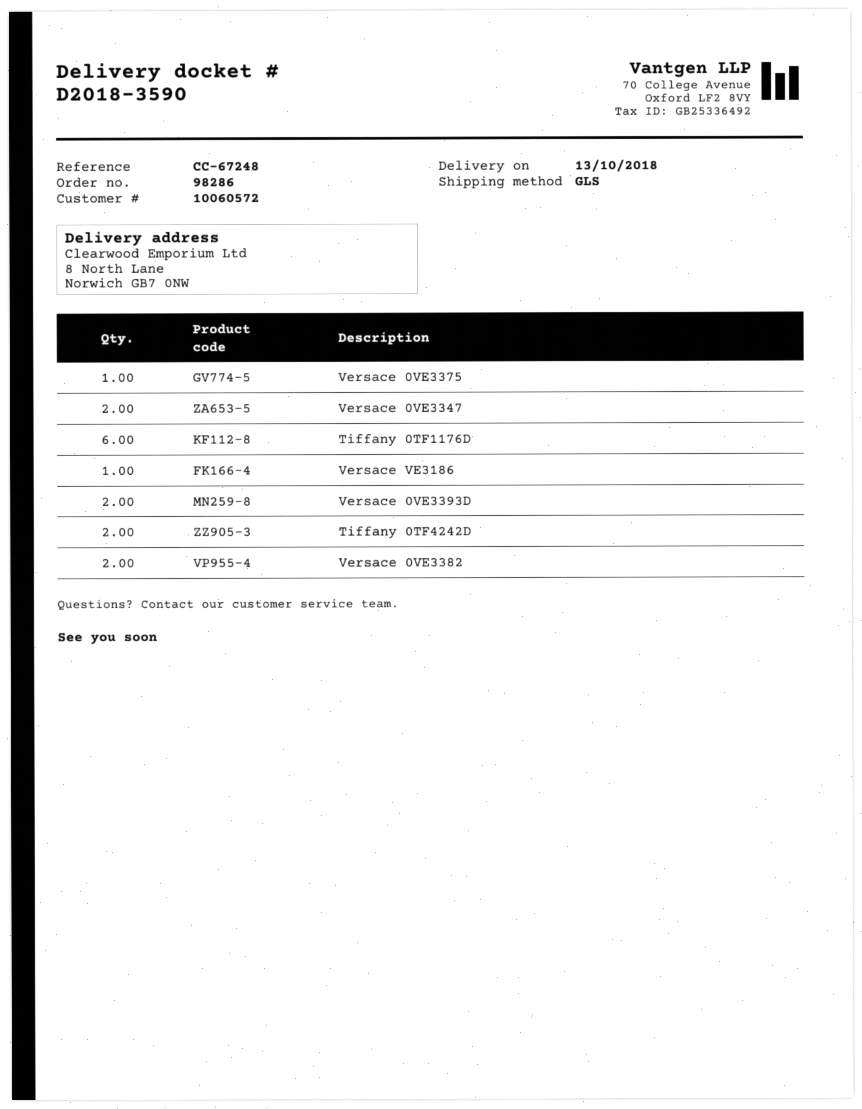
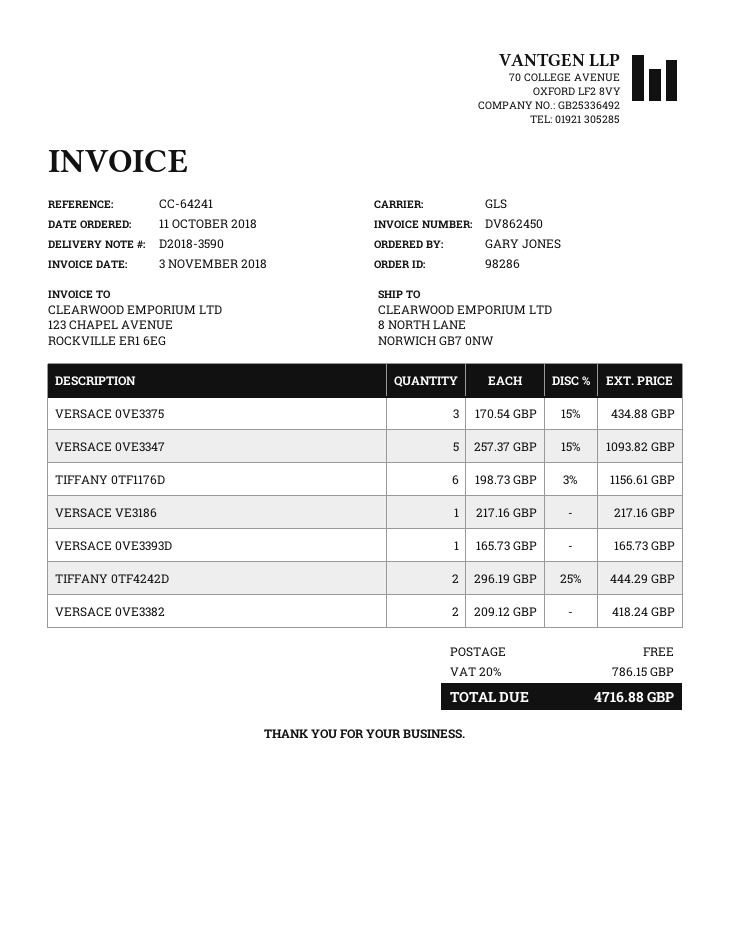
reference: CC-67248 -> CC-64241
Versace 0VE3375: 1 -> 3
Versace 0VE3347: 2 -> 5
Versace 0VE3393D: 2 -> 1

